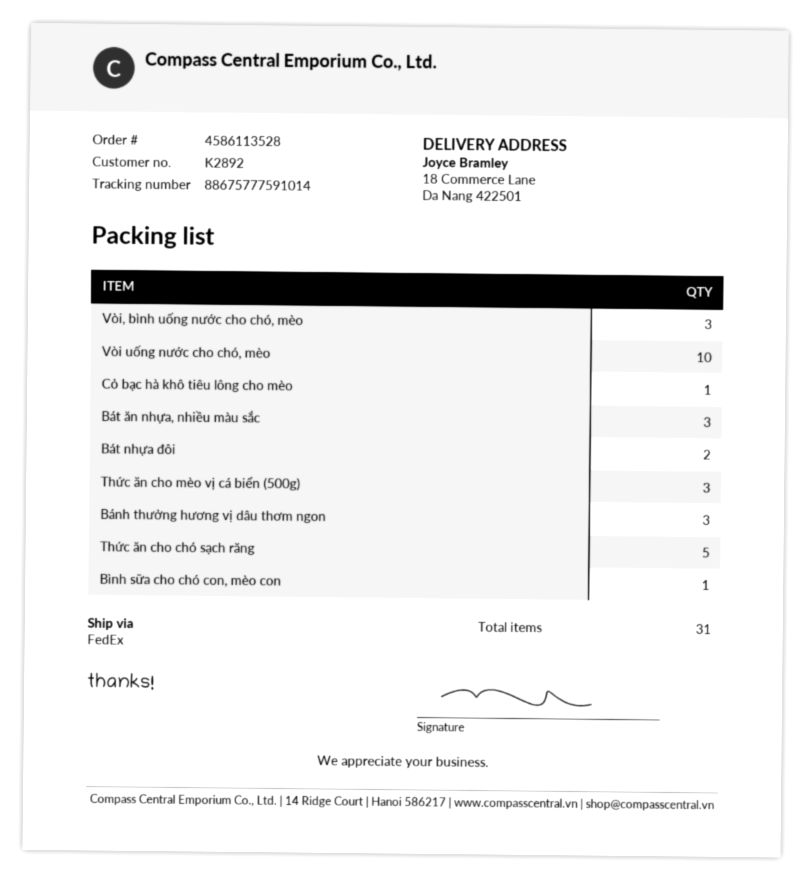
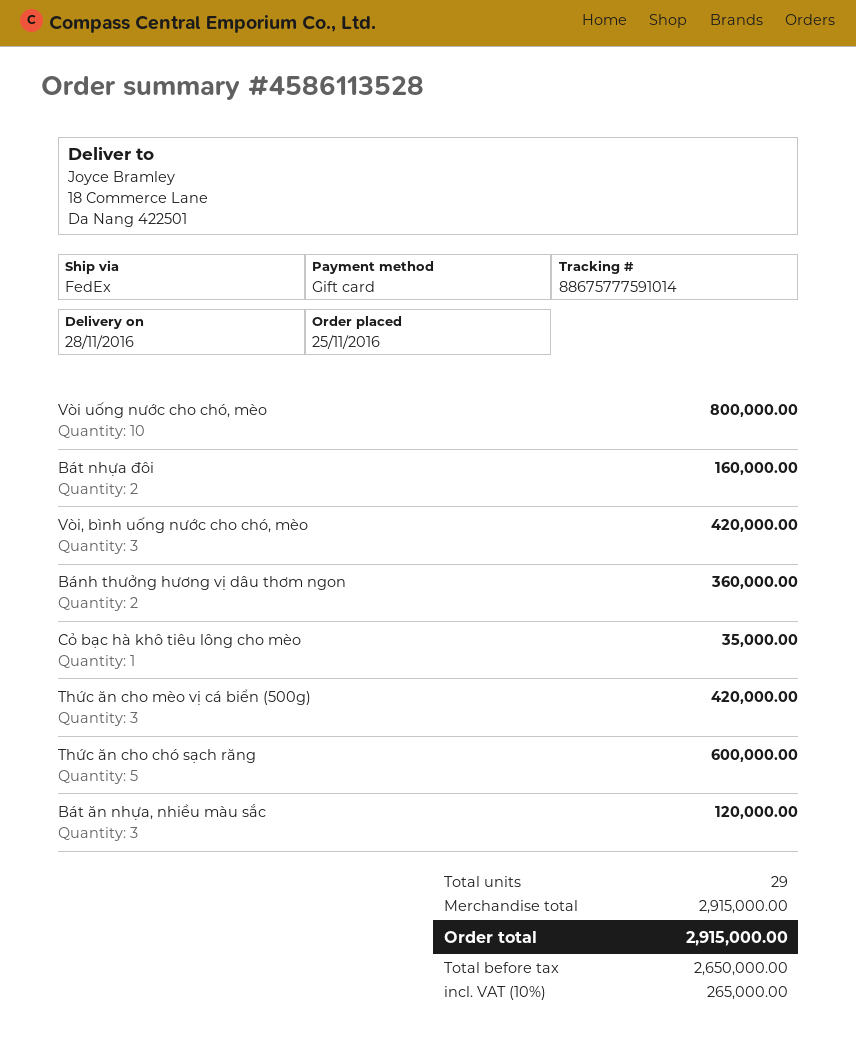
Bánh thưởng hương vị dâu thơm ngon: 3 -> 2
Bình sữa cho chó con, mèo con: 1 -> none
total quantity: 31 -> 29

